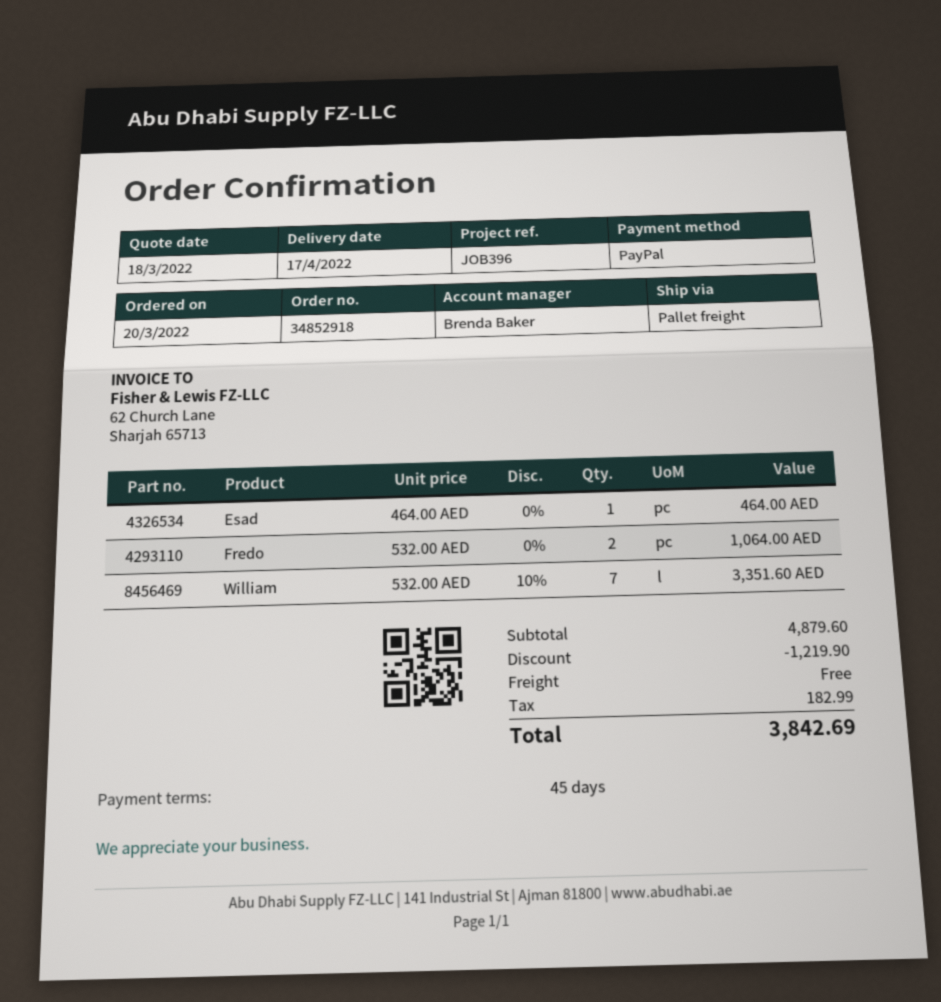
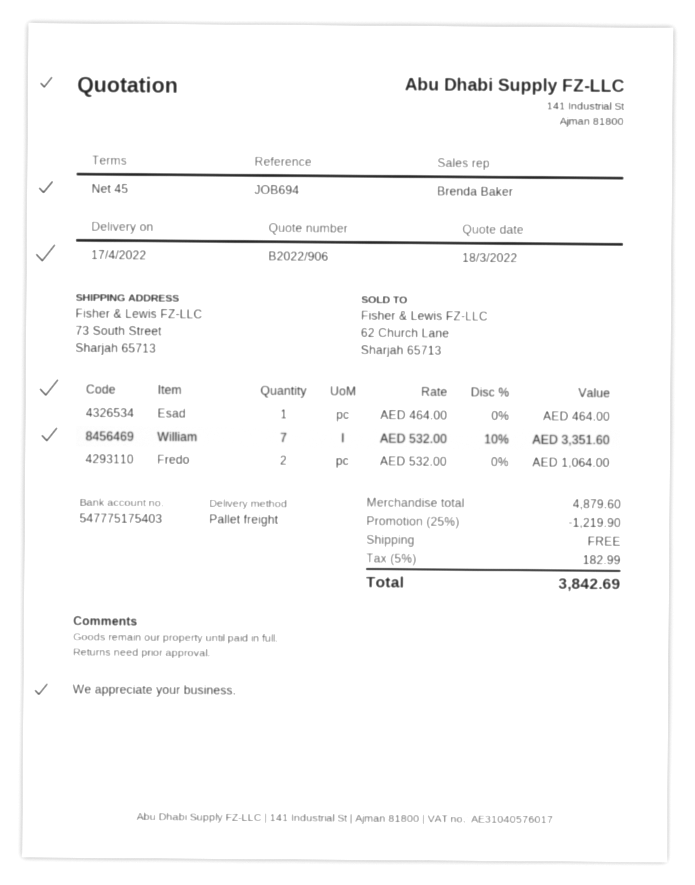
reference: JOB396 -> JOB694

